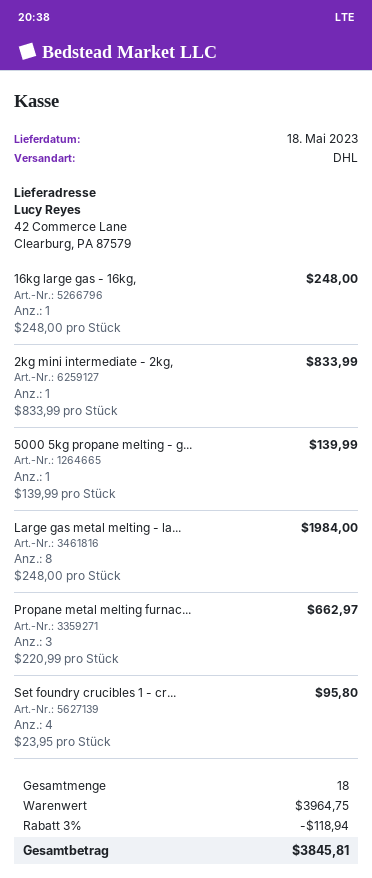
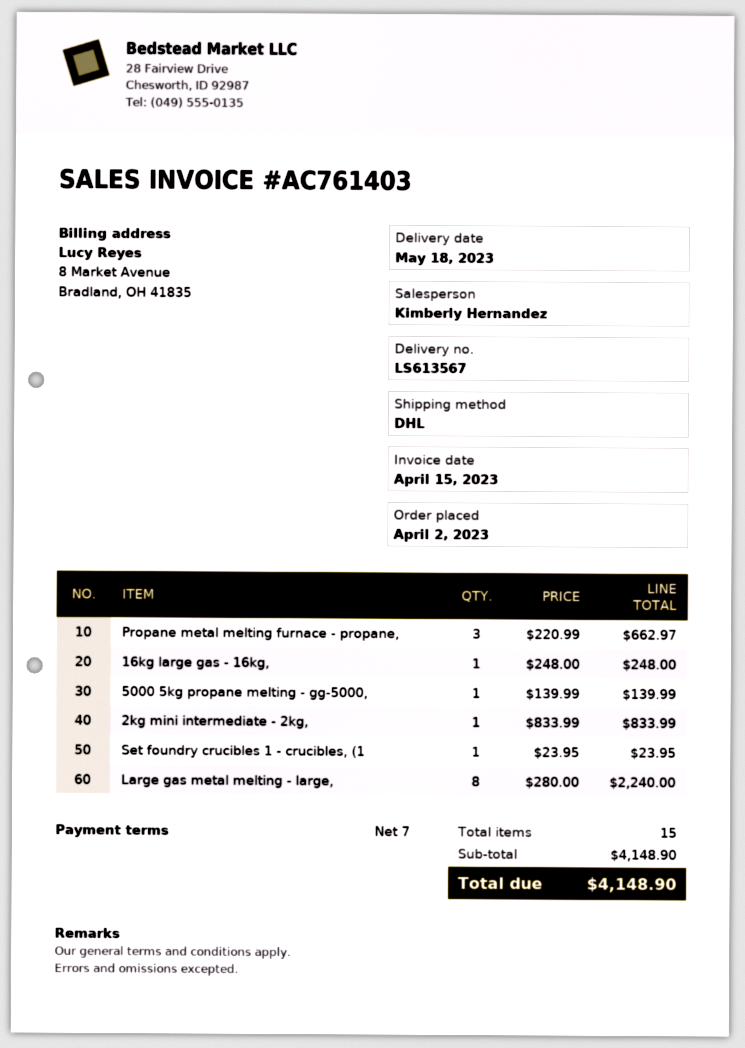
Large gas metal melting - la...: 8 x 248.00 = 1984.00 -> 8 x 280.00 = 2240.00
Set foundry crucibles 1 - cr...: 4 x 23.95 = 95.80 -> 1 x 23.95 = 23.95
total quantity: 18 -> 15
subtotal: 3964.75 -> 4148.90
discount: 3% = 118.94 -> none
total: 3845.81 -> 4148.90

